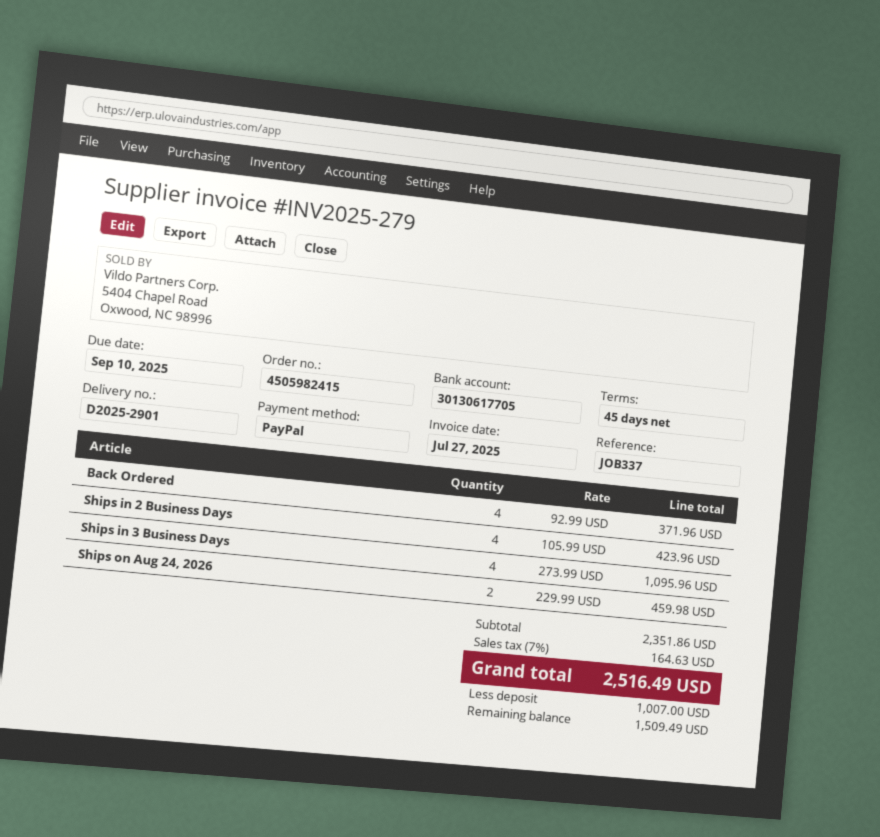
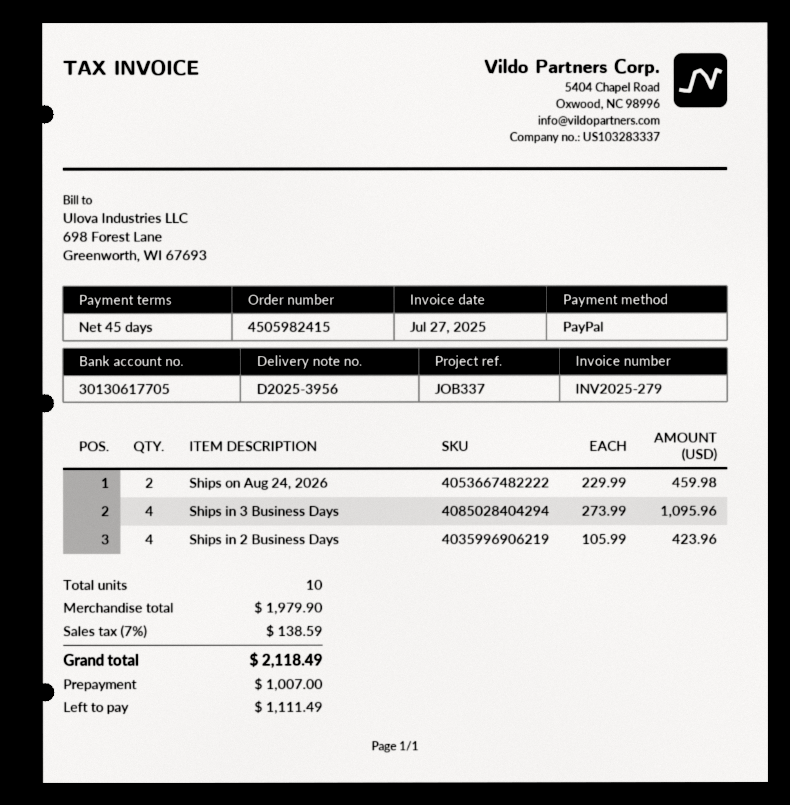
delivery note number: D2025-2901 -> D2025-3956
Back Ordered: 4 x 92.99 = 371.96 -> none
subtotal: 2351.86 -> 1979.90
tax: 7% = 164.63 -> 7% = 138.59
total: 2516.49 -> 2118.49
balance: 1509.49 -> 1111.49

